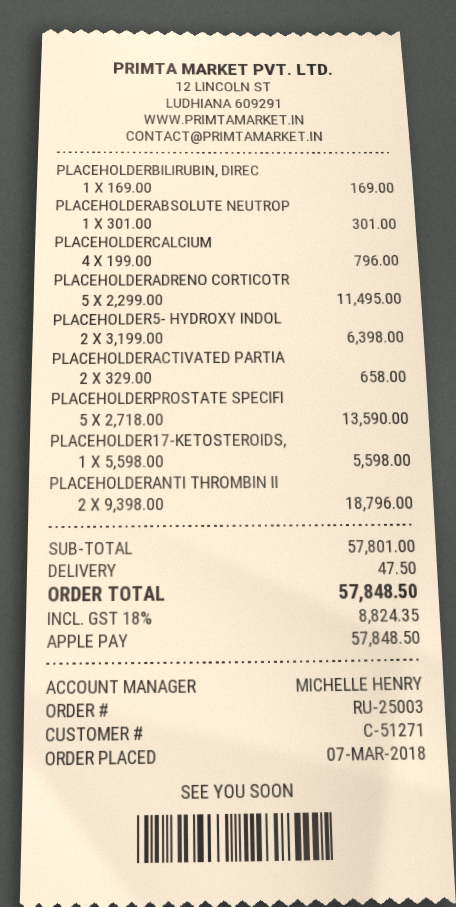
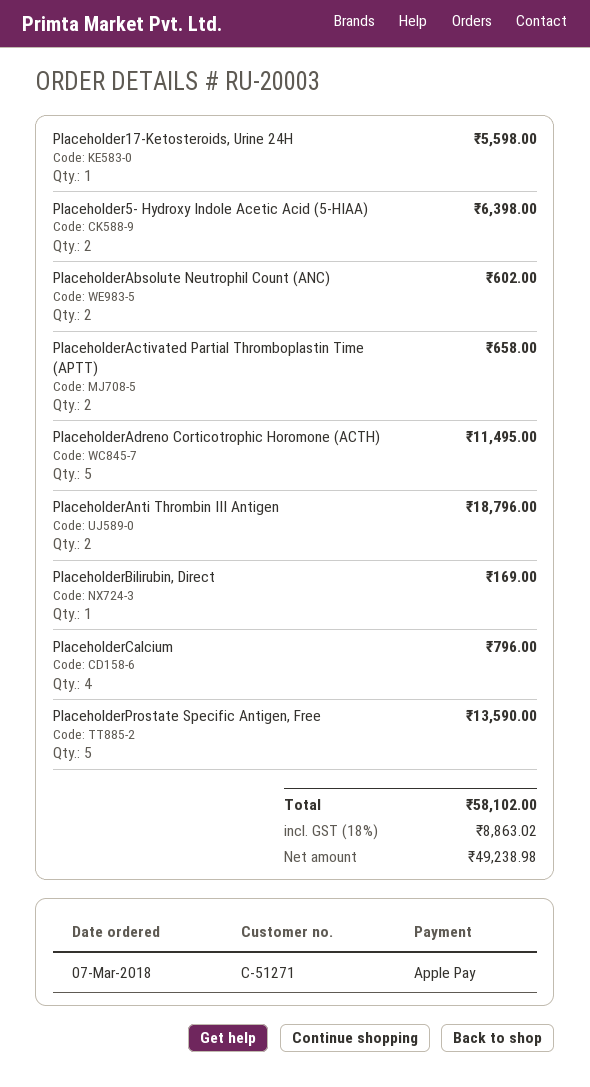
order number: RU-25003 -> RU-20003
PLACEHOLDERABSOLUTE NEUTROP: 1 for 301.00 -> 2 for 602.00
shipping: 47.50 -> none
tax: 18% = 8824.35 -> 18% = 8863.02
total: 57848.50 -> 58102.00

